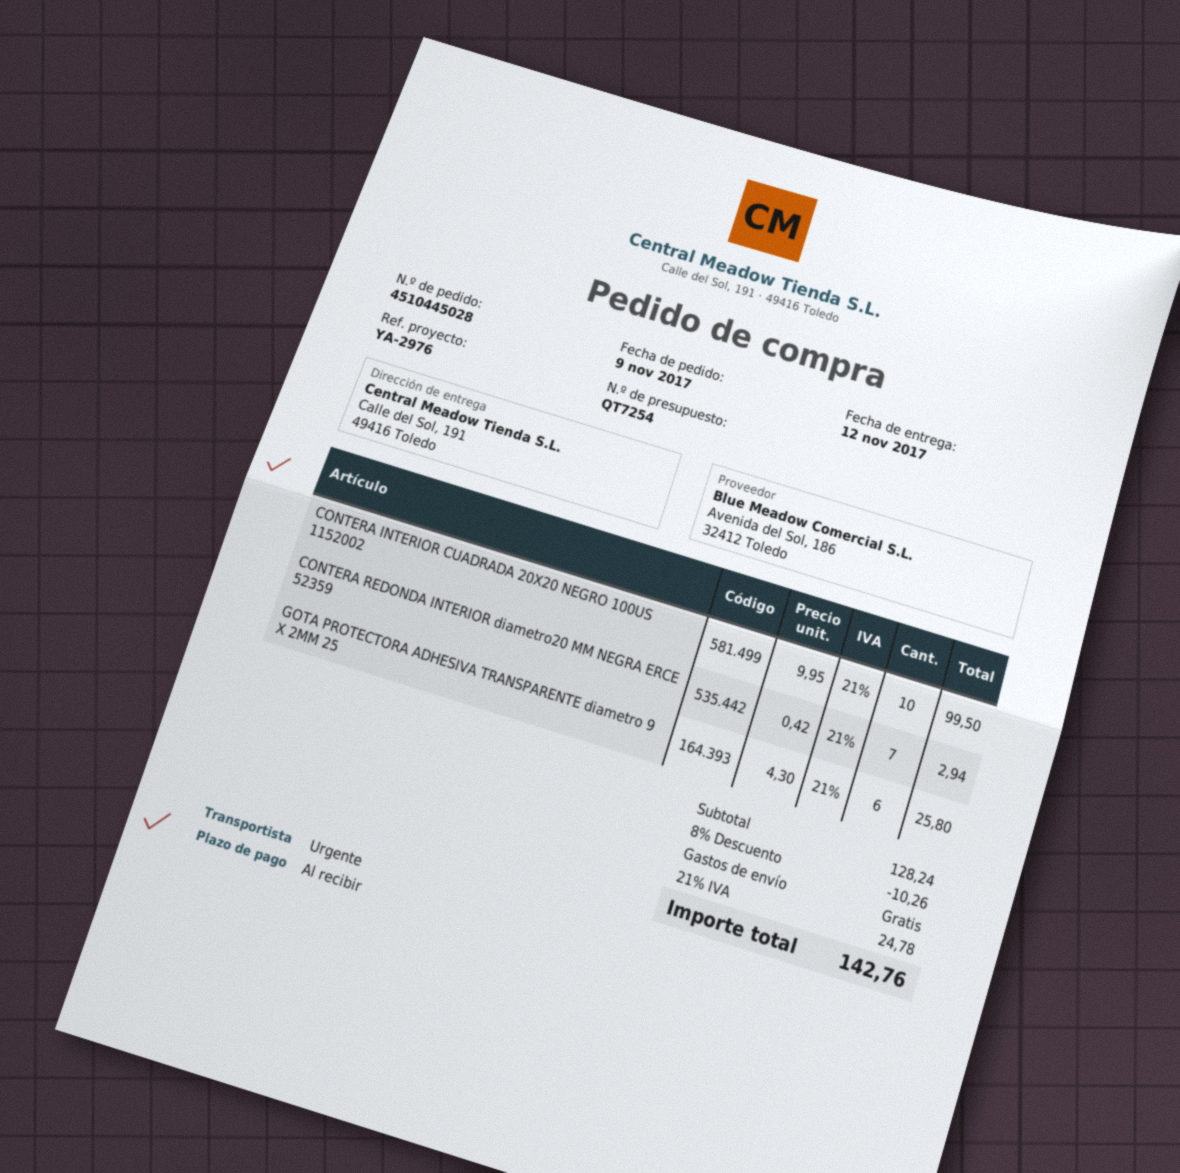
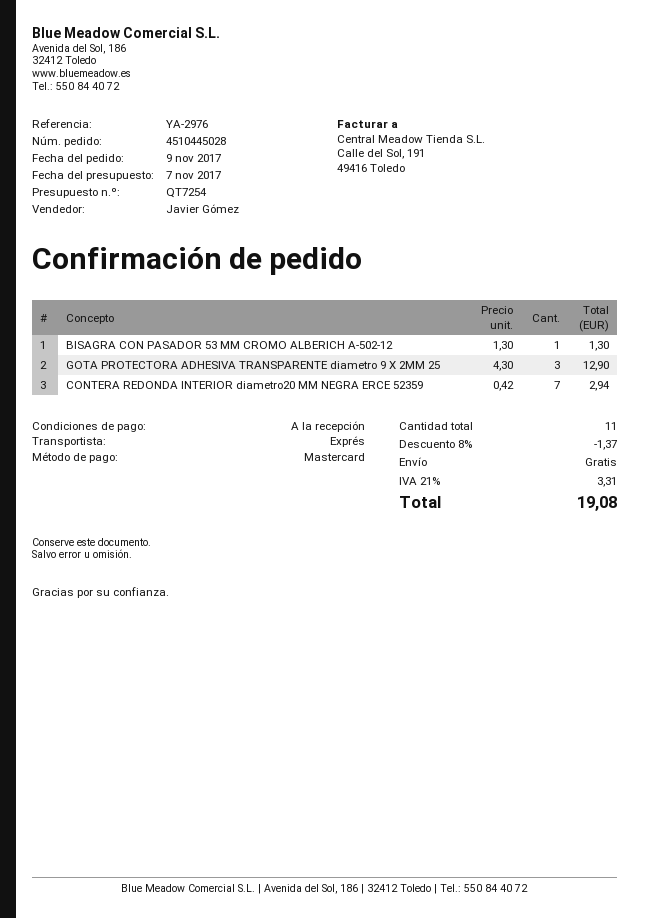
CONTERA INTERIOR CUADRADA 20X20 NEGRO 100US 1152002: 10 x 9.95 = 99.50 -> none
GOTA PROTECTORA ADHESIVA TRANSPARENTE diametro 9 X 2MM 25: 6 x 4.30 = 25.80 -> 3 x 4.30 = 12.90
BISAGRA CON PASADOR 53 MM CROMO ALBERICH A-502-12: none -> 1 x 1.30 = 1.30
discount: 8% = 10.26 -> 8% = 1.37
tax: 21% = 24.78 -> 21% = 3.31
total: 142.76 -> 19.08

